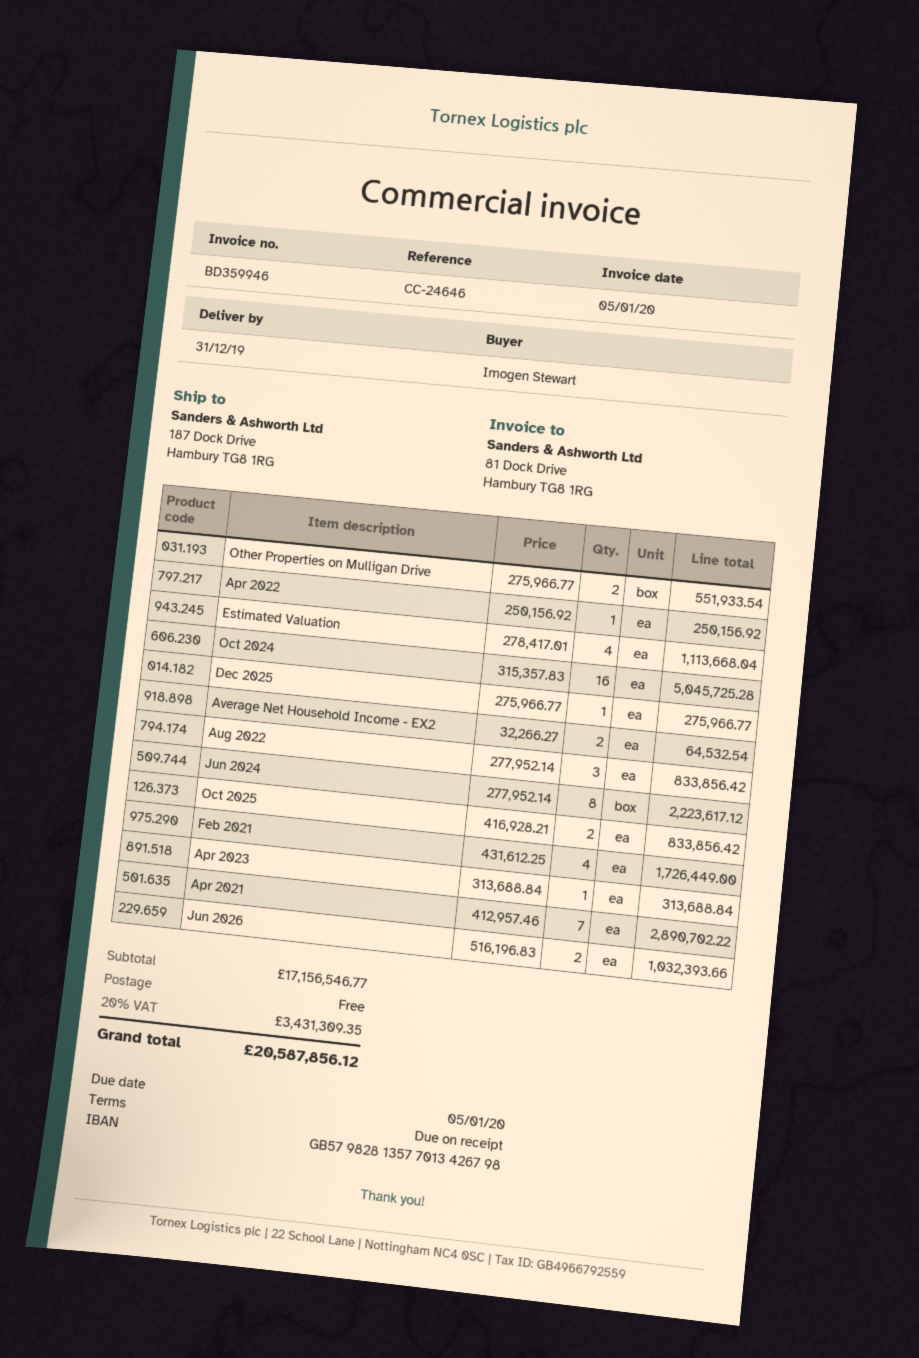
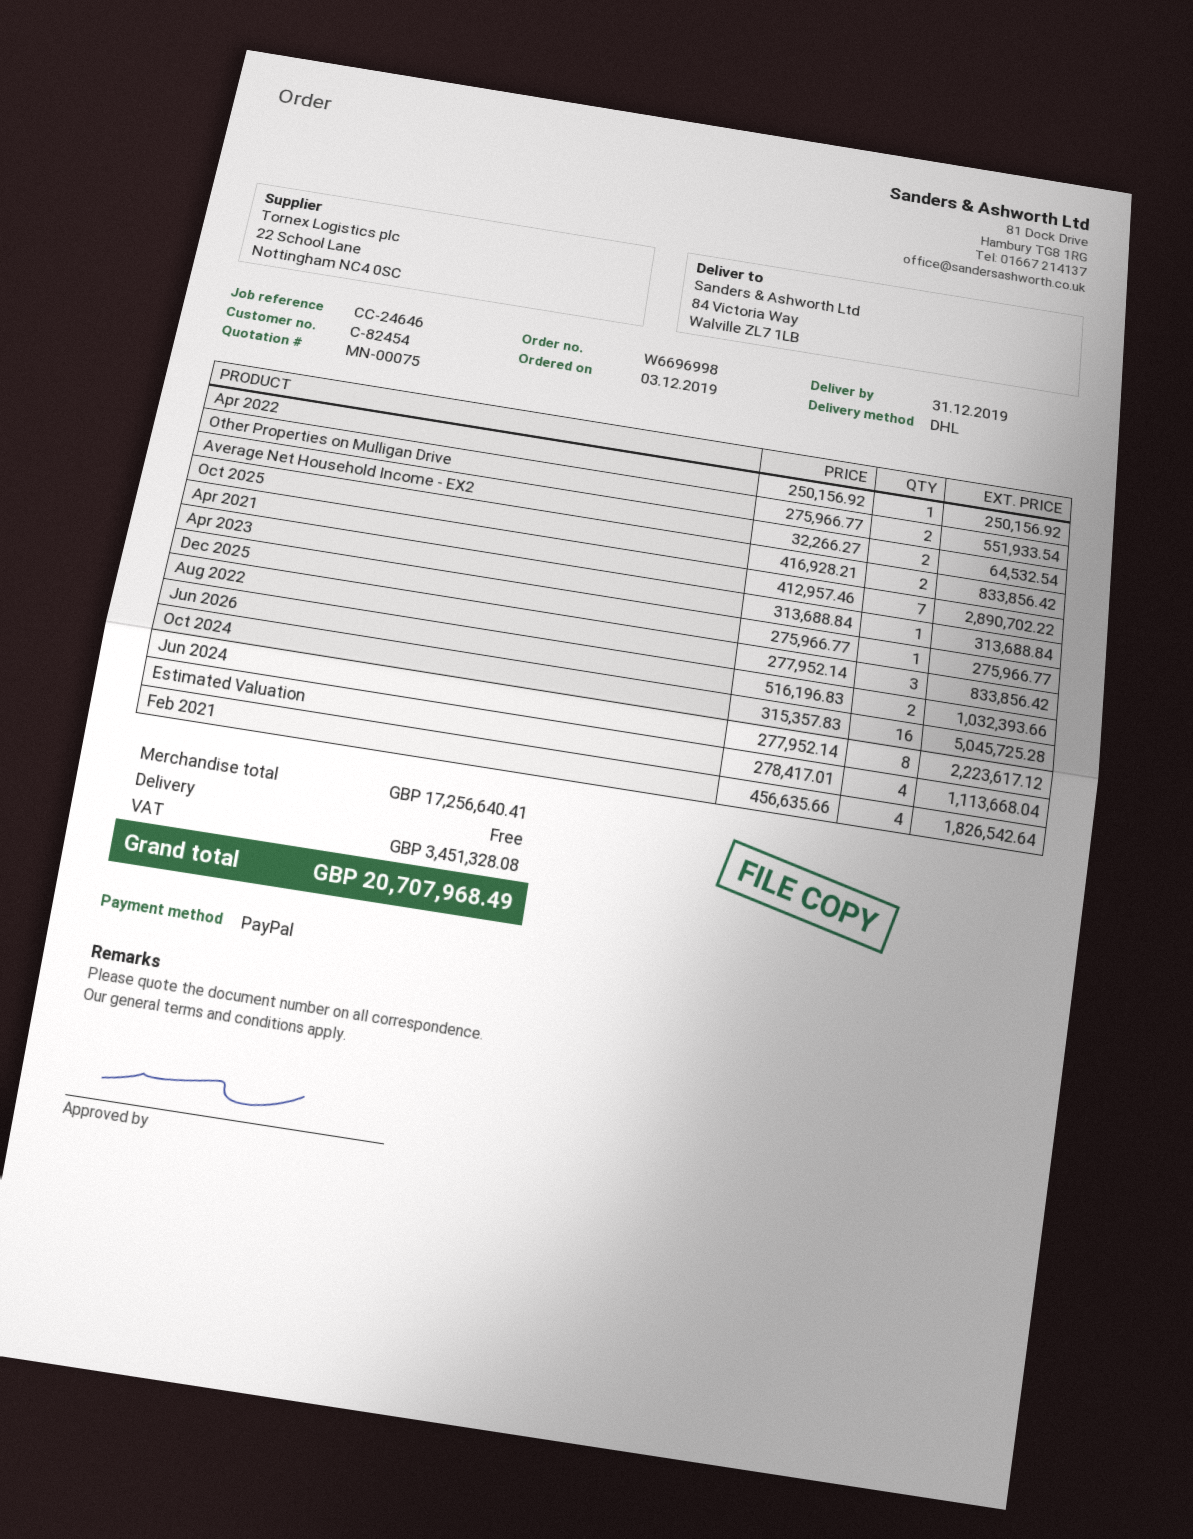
ship to: 187 Dock Drive, Hambury TG8 1RG -> 84 Victoria Way, Walville ZL7 1LB
Feb 2021: 4 x 431612.25 = 1726449.00 -> 4 x 456635.66 = 1826542.64
subtotal: 17156546.77 -> 17256640.41
tax: 3431309.35 -> 3451328.08
total: 20587856.12 -> 20707968.49

